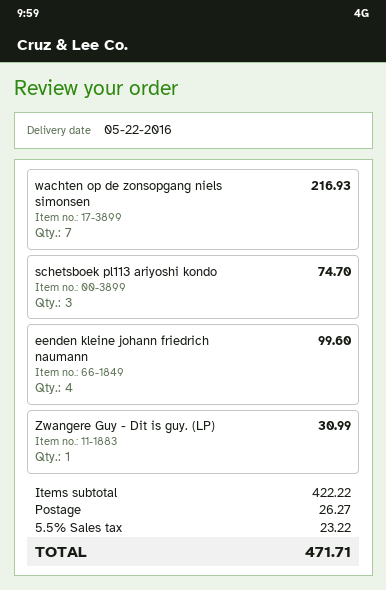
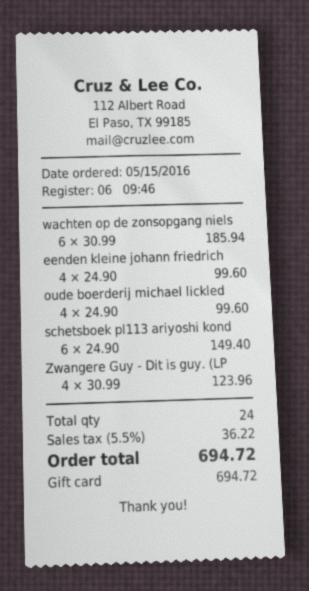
wachten op de zonsopgang niels simonsen: 7 for 216.93 -> 6 for 185.94
schetsboek pl113 ariyoshi kondo: 3 for 74.70 -> 6 for 149.40
Zwangere Guy - Dit is guy. (LP): 1 for 30.99 -> 4 for 123.96
oude boerderij michael lickled: none -> 4 for 99.60
shipping: 26.27 -> none
tax: 5.5% = 23.22 -> 5.5% = 36.22
total: 471.71 -> 694.72

